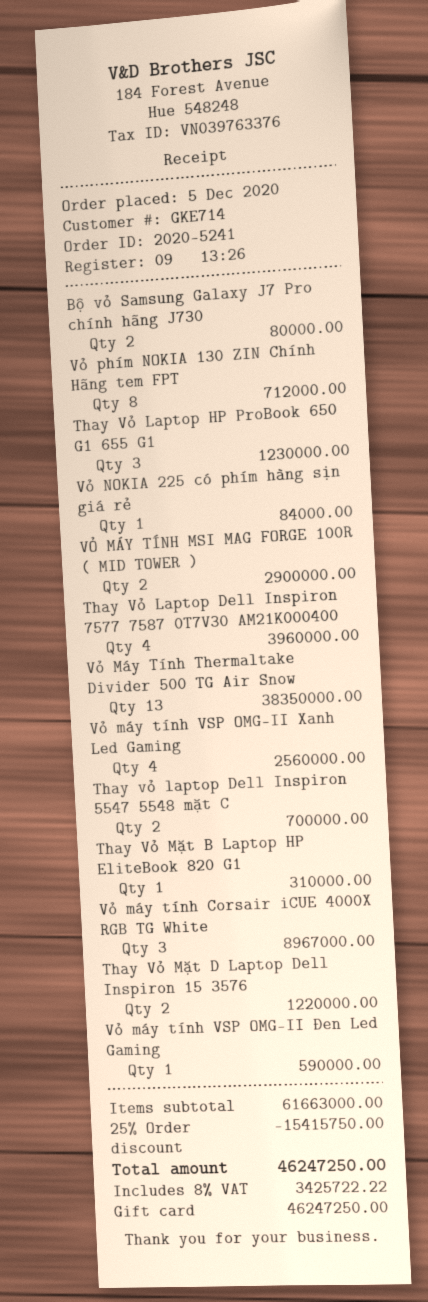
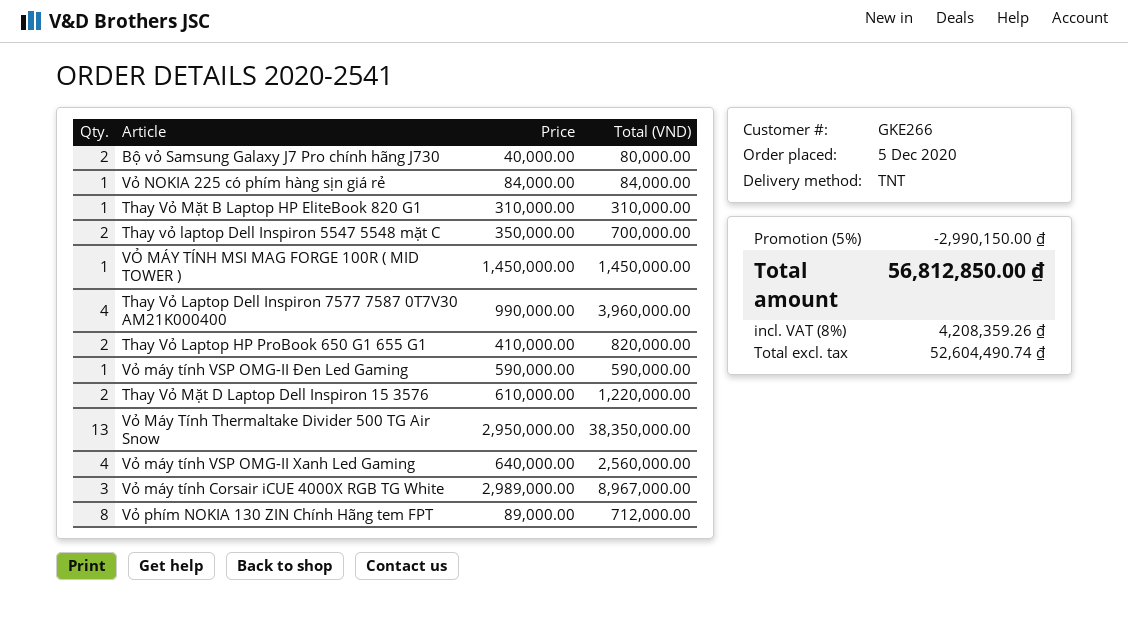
order number: 2020-5241 -> 2020-2541
customer number: GKE714 -> GKE266
Thay Vỏ Laptop HP ProBook 650 G1 655 G1: 3 for 1230000.00 -> 2 for 820000.00
VỎ MÁY TÍNH MSI MAG FORGE 100R ( MID TOWER ): 2 for 2900000.00 -> 1 for 1450000.00
discount: 25% = 15415750.00 -> 5% = 2990150.00
tax: 8% = 3425722.22 -> 8% = 4208359.26
total: 46247250.00 -> 56812850.00

